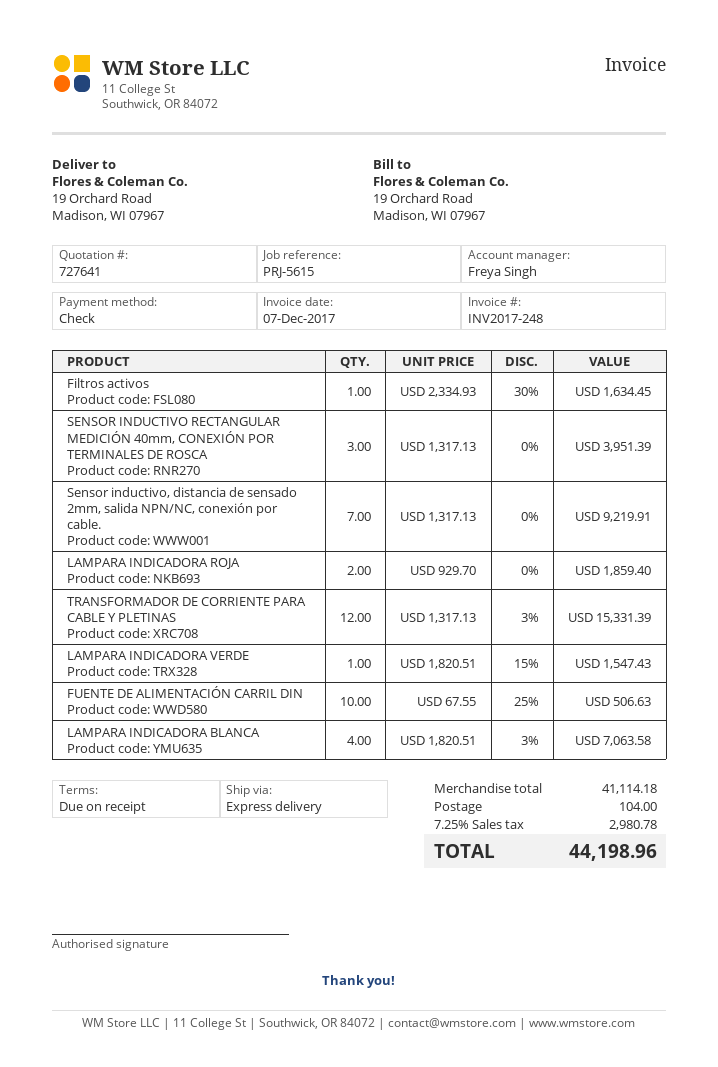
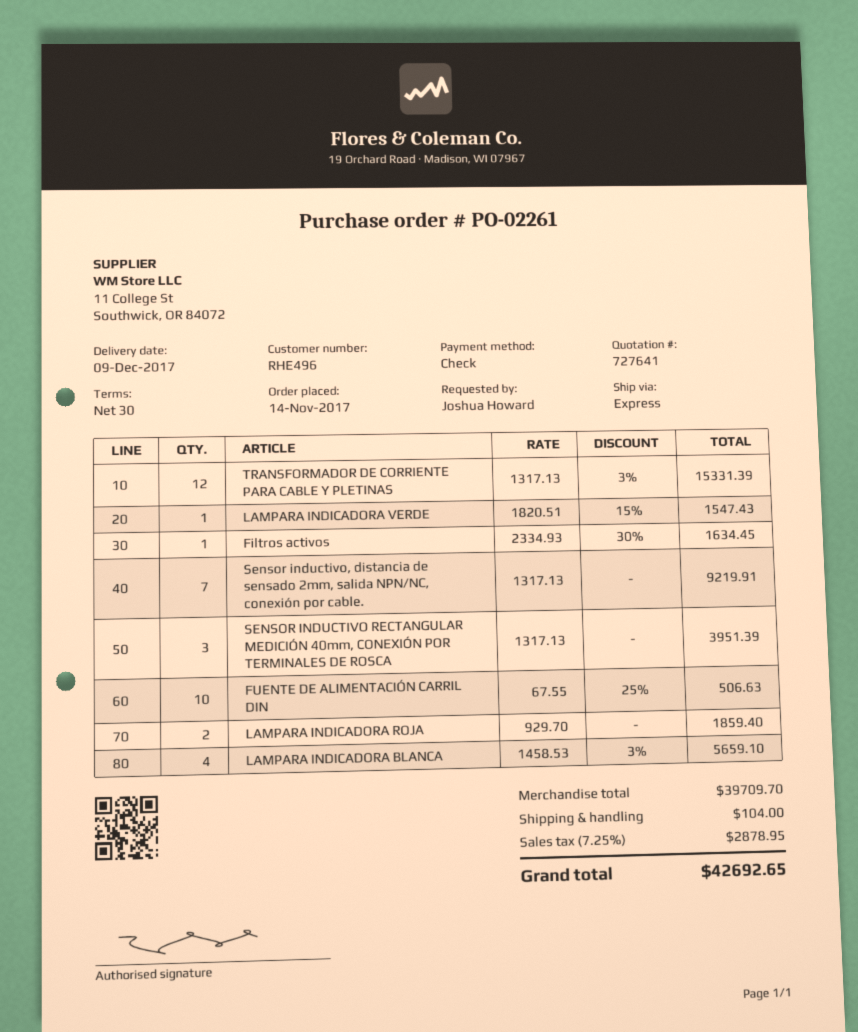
payment terms: on receipt -> 30 days
LAMPARA INDICADORA BLANCA: 4 x 1820.51 - 3% = 7063.58 -> 4 x 1458.53 - 3% = 5659.10
subtotal: 41114.18 -> 39709.70
tax: 7.25% = 2980.78 -> 7.25% = 2878.95
total: 44198.96 -> 42692.65

